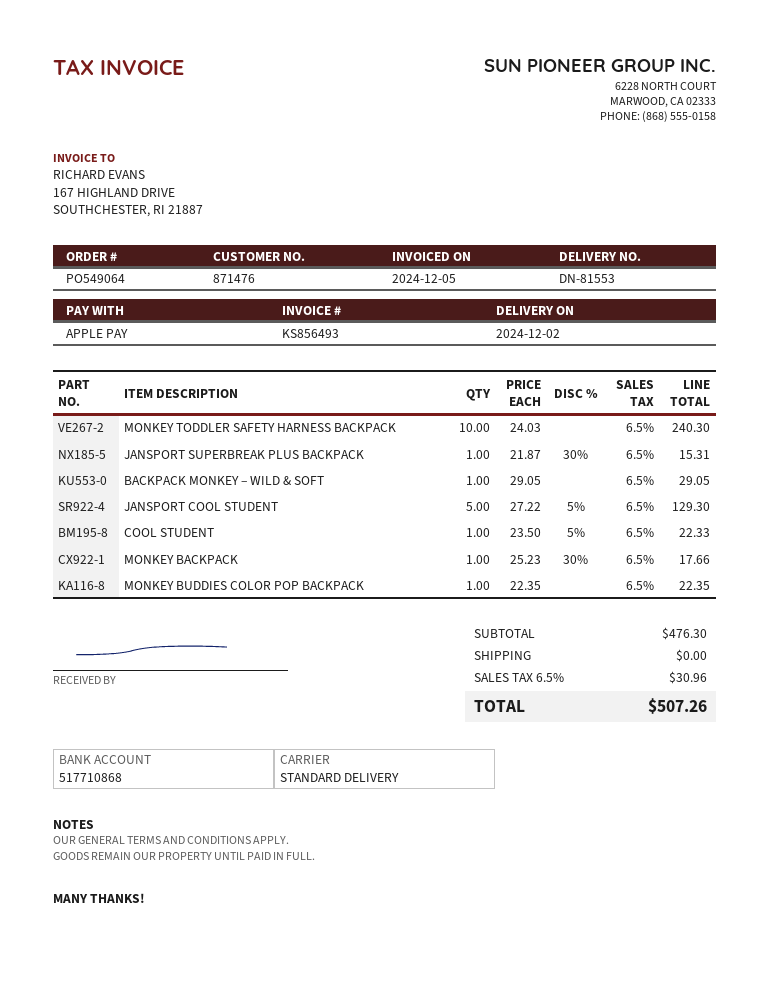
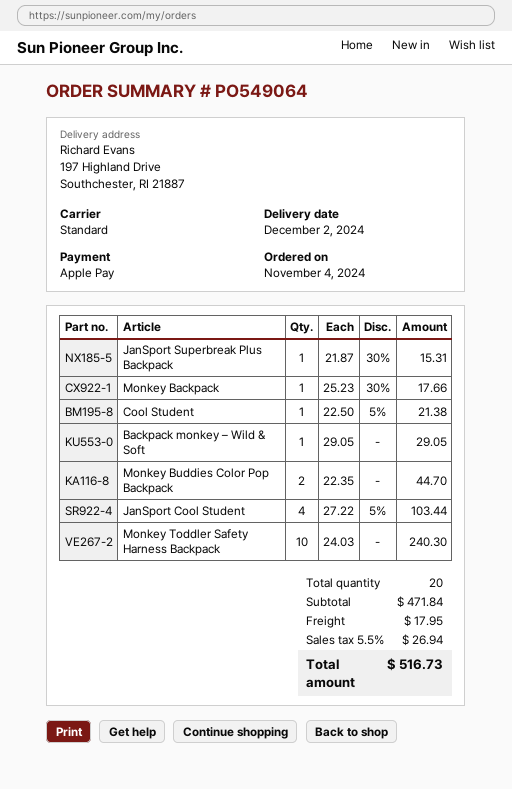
JANSPORT COOL STUDENT: 5 x 27.22 - 5% = 129.30 -> 4 x 27.22 - 5% = 103.44
COOL STUDENT: 1 x 23.50 - 5% = 22.33 -> 1 x 22.50 - 5% = 21.38
MONKEY BUDDIES COLOR POP BACKPACK: 1 x 22.35 = 22.35 -> 2 x 22.35 = 44.70
subtotal: 476.30 -> 471.84
shipping: 0.00 -> 17.95
tax: 6.5% = 30.96 -> 5.5% = 26.94
total: 507.26 -> 516.73

